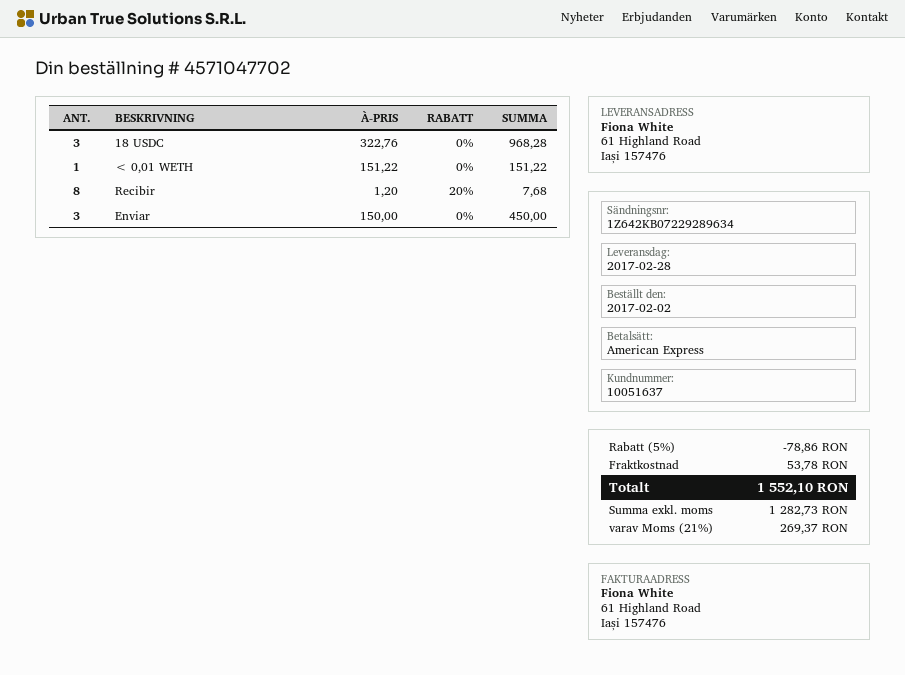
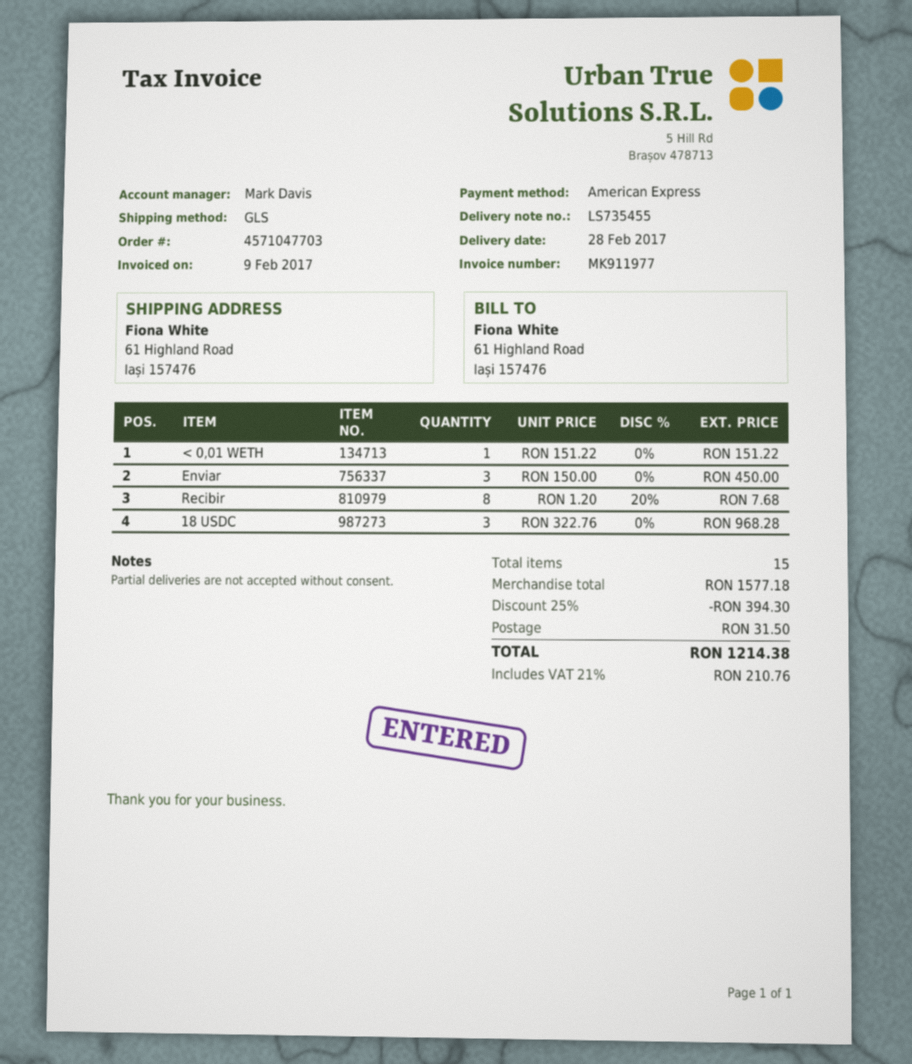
order number: 4571047702 -> 4571047703
discount: 5% = 78.86 -> 25% = 394.30
shipping: 53.78 -> 31.50
tax: 21% = 269.37 -> 21% = 210.76
total: 1552.10 -> 1214.38

